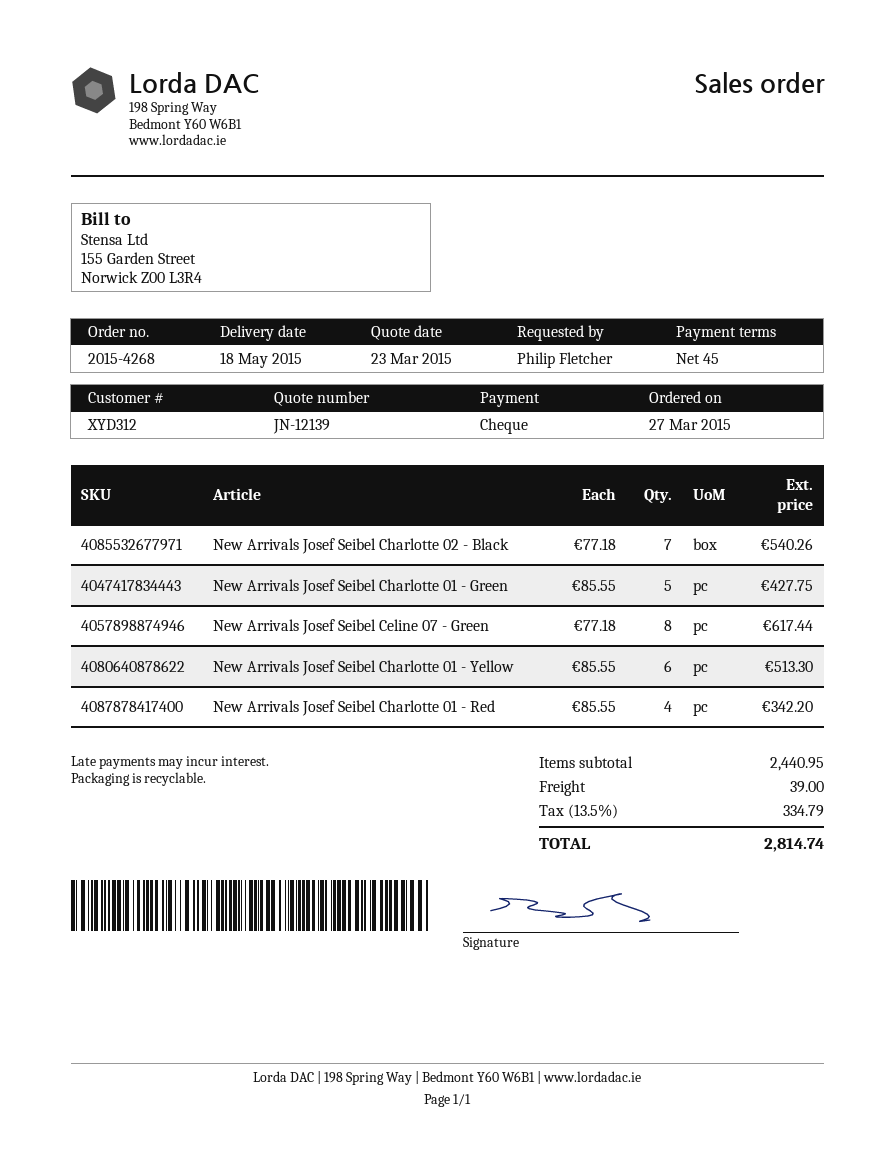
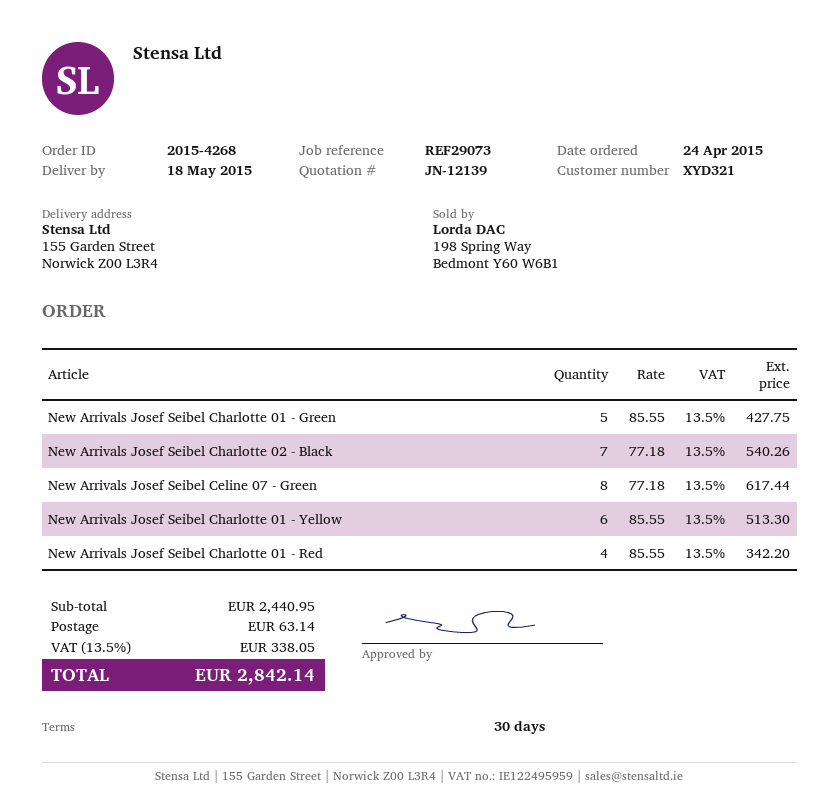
order date: 2015-03-27 -> 2015-04-24
payment terms: 45 days -> 30 days
customer number: XYD312 -> XYD321
shipping: 39.00 -> 63.14
tax: 13.5% = 334.79 -> 13.5% = 338.05
total: 2814.74 -> 2842.14

